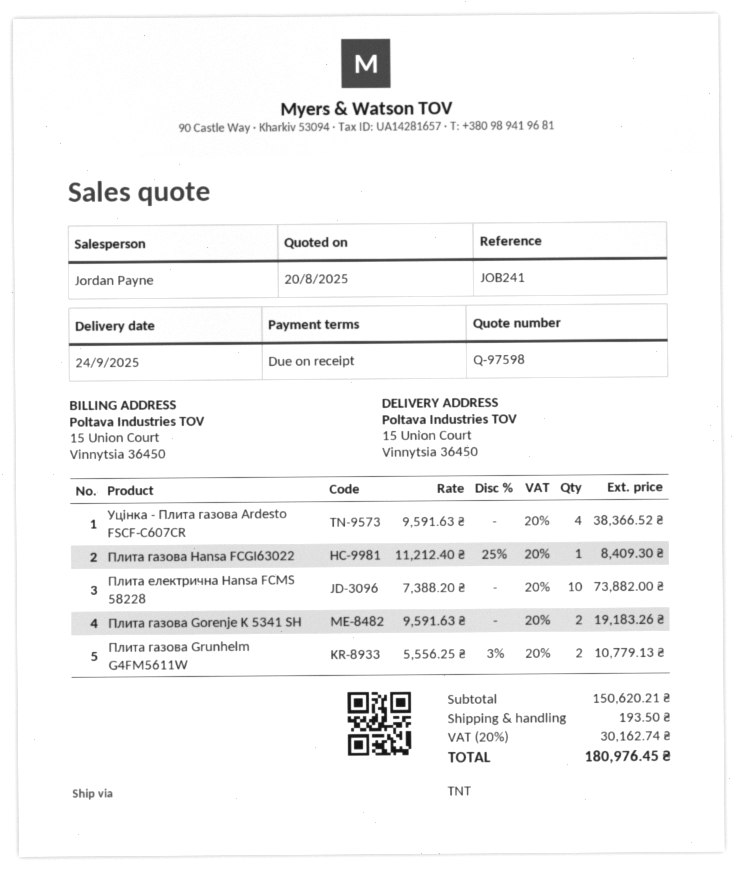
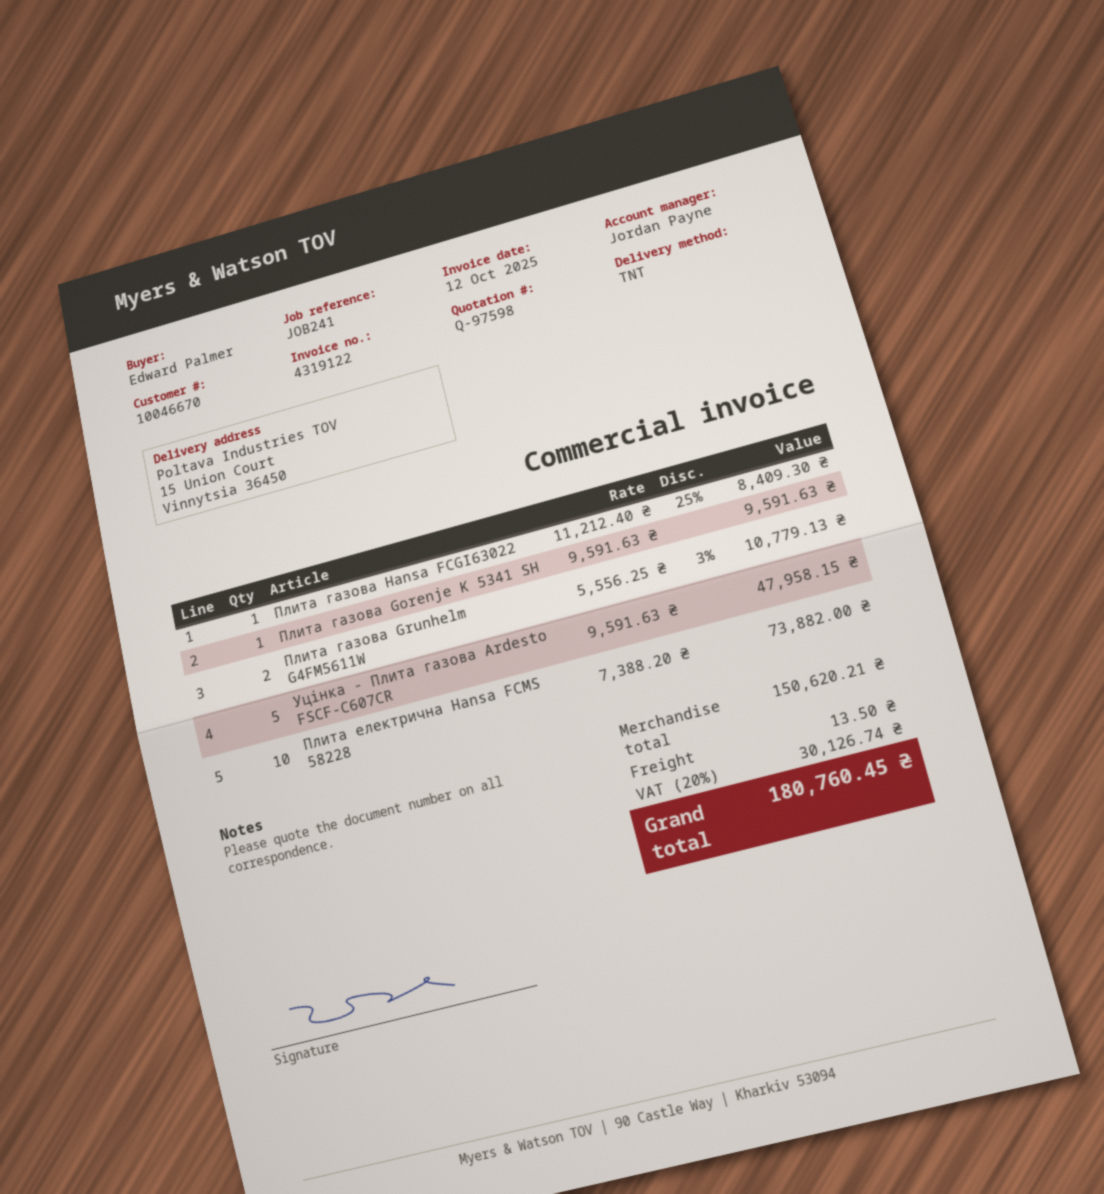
Уцінка - Плита газова Ardesto FSCF-C607CR: 4 x 9591.63 = 38366.52 -> 5 x 9591.63 = 47958.15
Плита газова Gorenje K 5341 SH: 2 x 9591.63 = 19183.26 -> 1 x 9591.63 = 9591.63
shipping: 193.50 -> 13.50
tax: 20% = 30162.74 -> 20% = 30126.74
total: 180976.45 -> 180760.45

